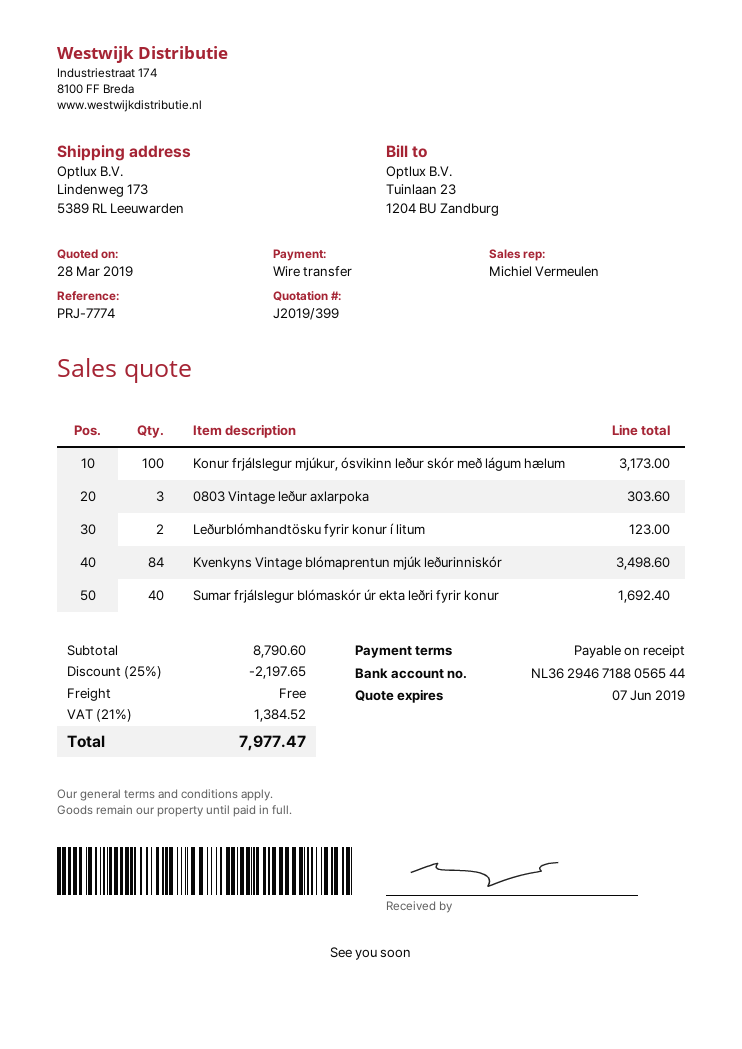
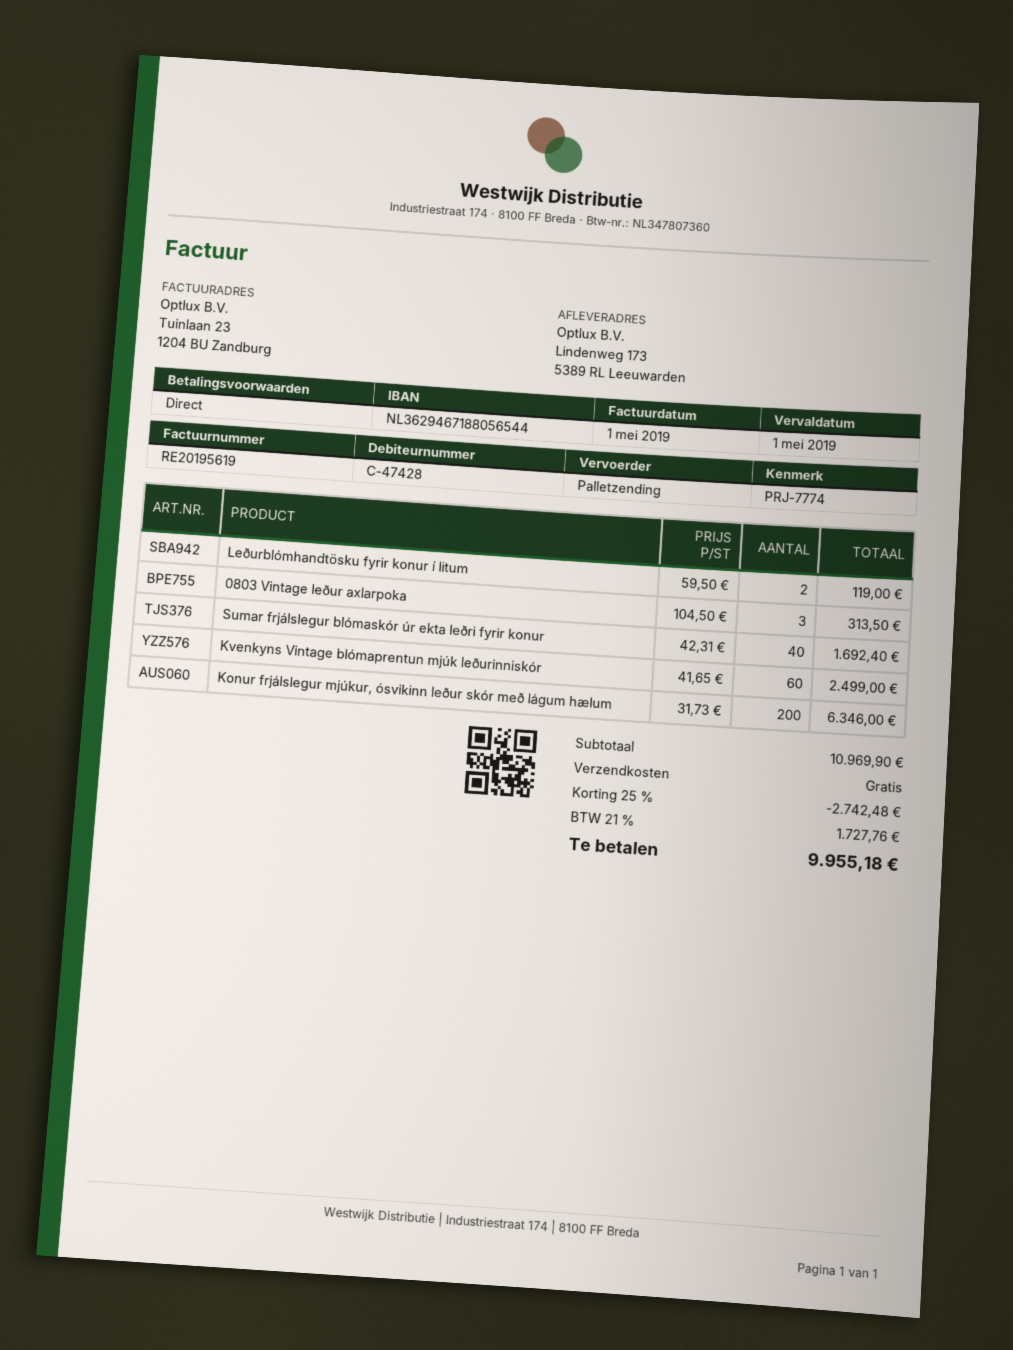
Konur frjálslegur mjúkur, ósvikinn leður skór með lágum hælum: 100 for 3173.00 -> 200 for 6346.00
0803 Vintage leður axlarpoka: 3 for 303.60 -> 3 for 313.50
Leðurblómhandtösku fyrir konur í litum: 2 for 123.00 -> 2 for 119.00
Kvenkyns Vintage blómaprentun mjúk leðurinniskór: 84 for 3498.60 -> 60 for 2499.00
subtotal: 8790.60 -> 10969.90
discount: 25% = 2197.65 -> 25% = 2742.48
tax: 21% = 1384.52 -> 21% = 1727.76
total: 7977.47 -> 9955.18

